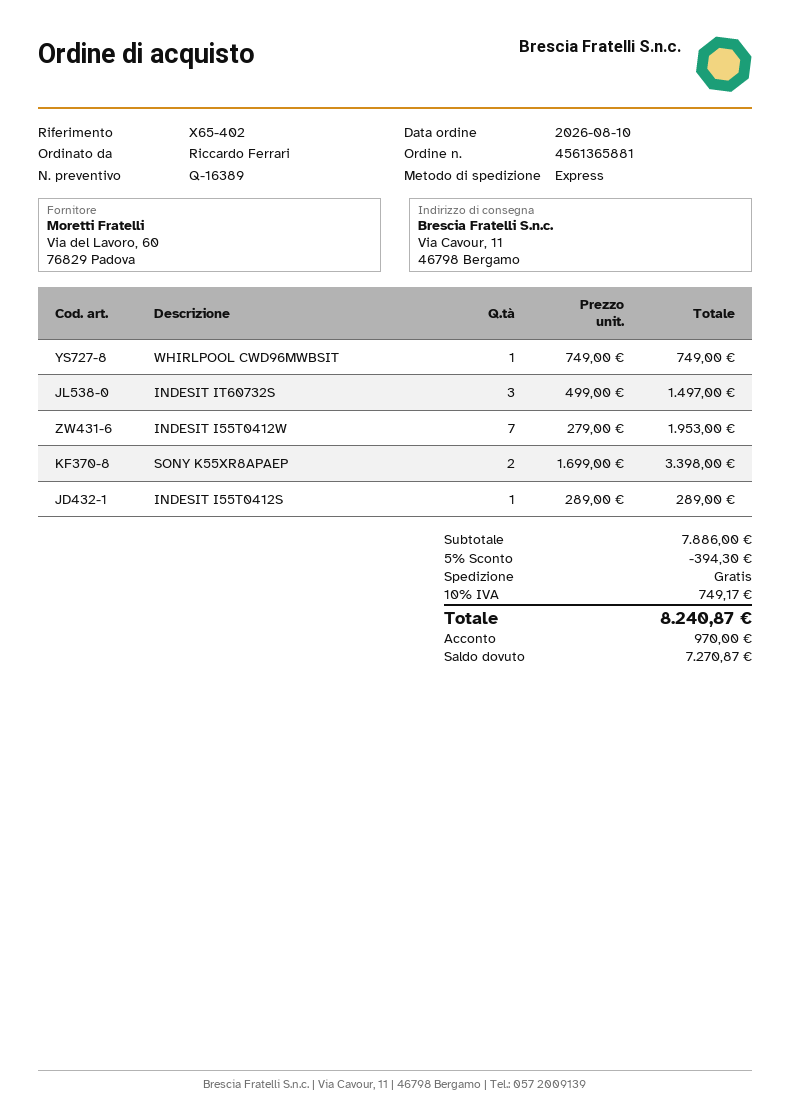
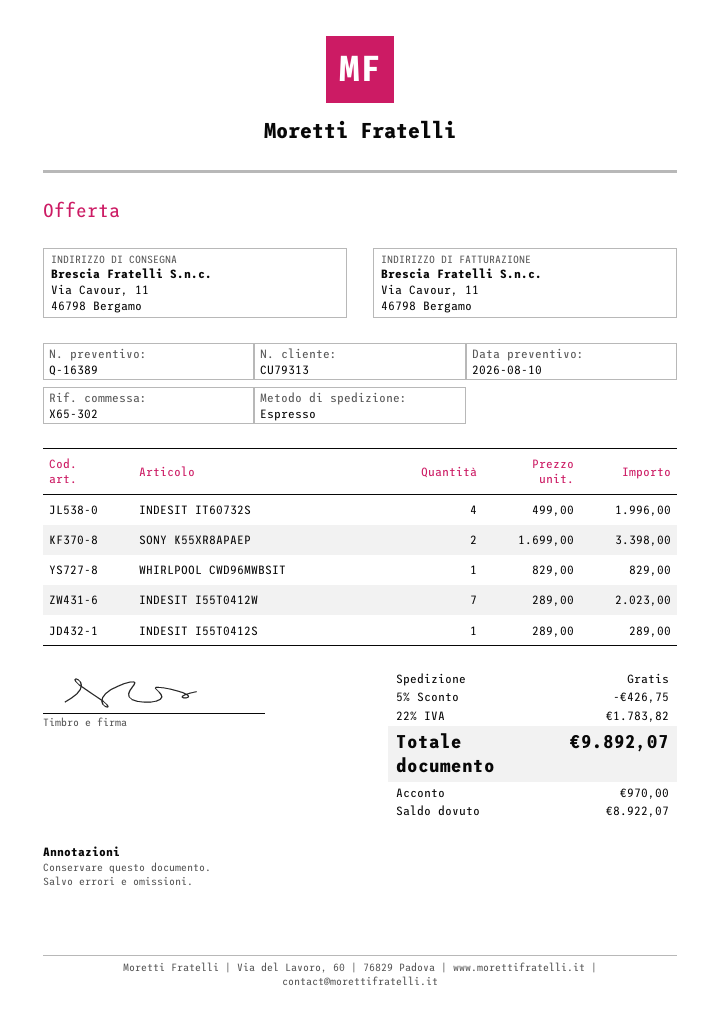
reference: X65-402 -> X65-302
WHIRLPOOL CWD96MWBSIT: 1 x 749.00 = 749.00 -> 1 x 829.00 = 829.00
INDESIT IT60732S: 3 x 499.00 = 1497.00 -> 4 x 499.00 = 1996.00
INDESIT I55T0412W: 7 x 279.00 = 1953.00 -> 7 x 289.00 = 2023.00
discount: 5% = 394.30 -> 5% = 426.75
tax: 10% = 749.17 -> 22% = 1783.82
total: 8240.87 -> 9892.07
balance: 7270.87 -> 8922.07

